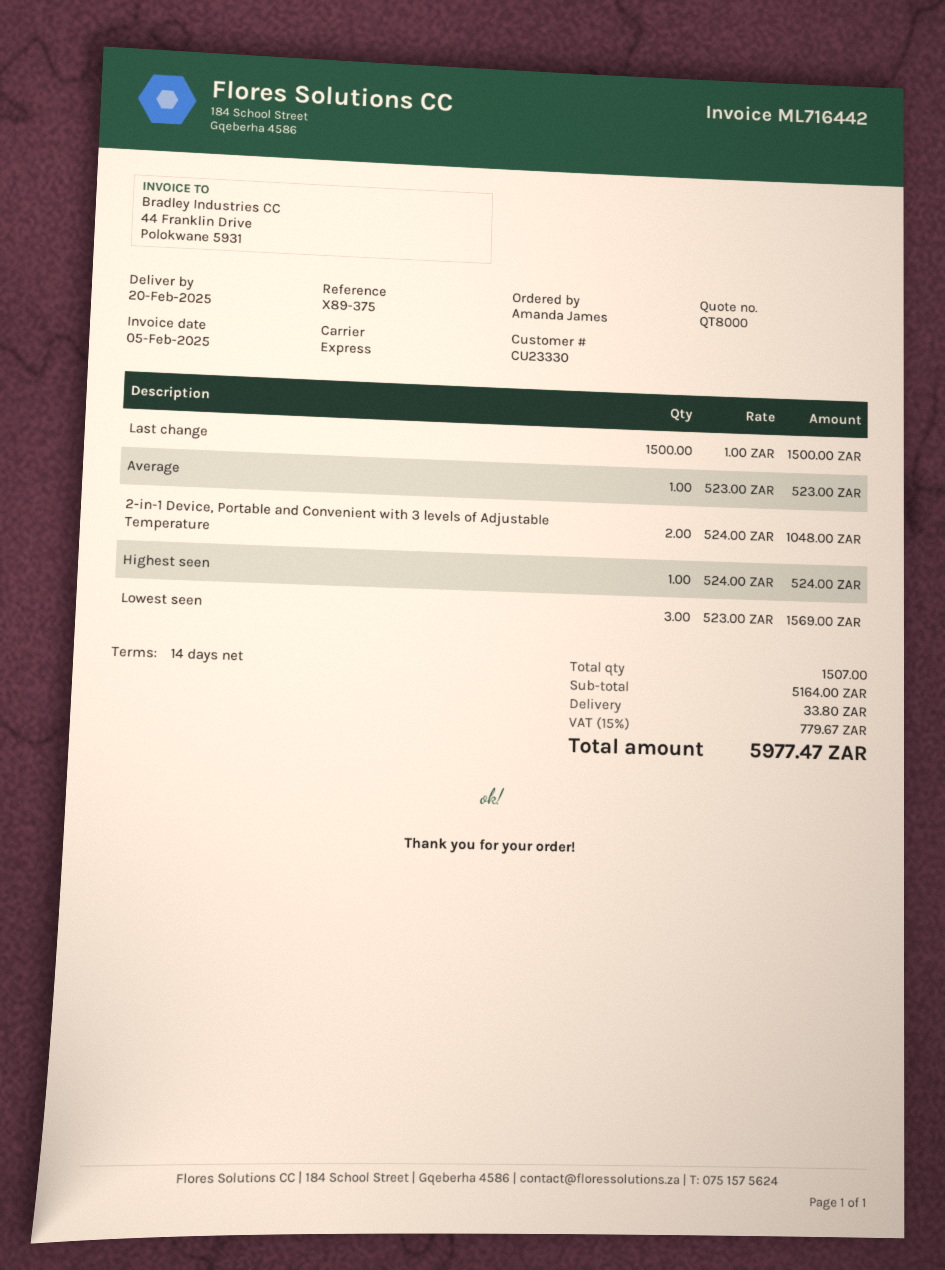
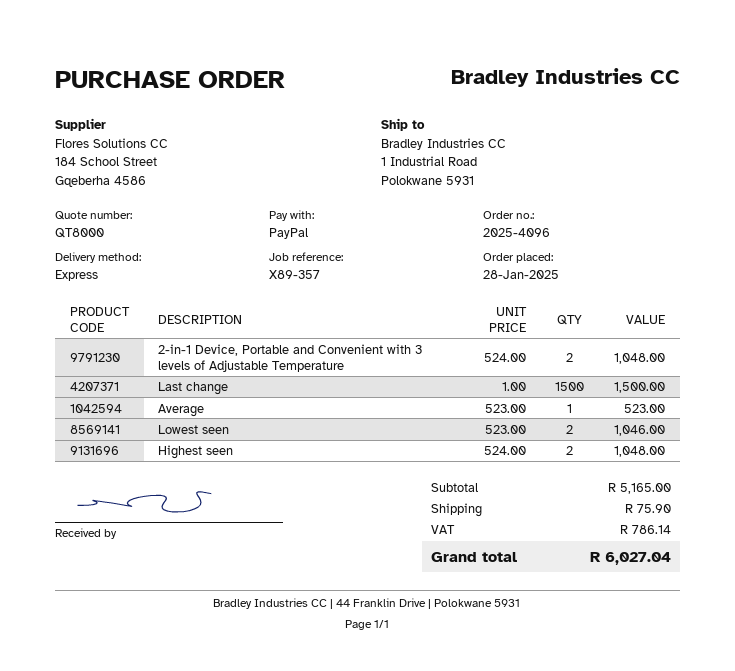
reference: X89-375 -> X89-357
Highest seen: 1 x 524.00 = 524.00 -> 2 x 524.00 = 1048.00
Lowest seen: 3 x 523.00 = 1569.00 -> 2 x 523.00 = 1046.00
subtotal: 5164.00 -> 5165.00
shipping: 33.80 -> 75.90
tax: 779.67 -> 786.14
total: 5977.47 -> 6027.04

